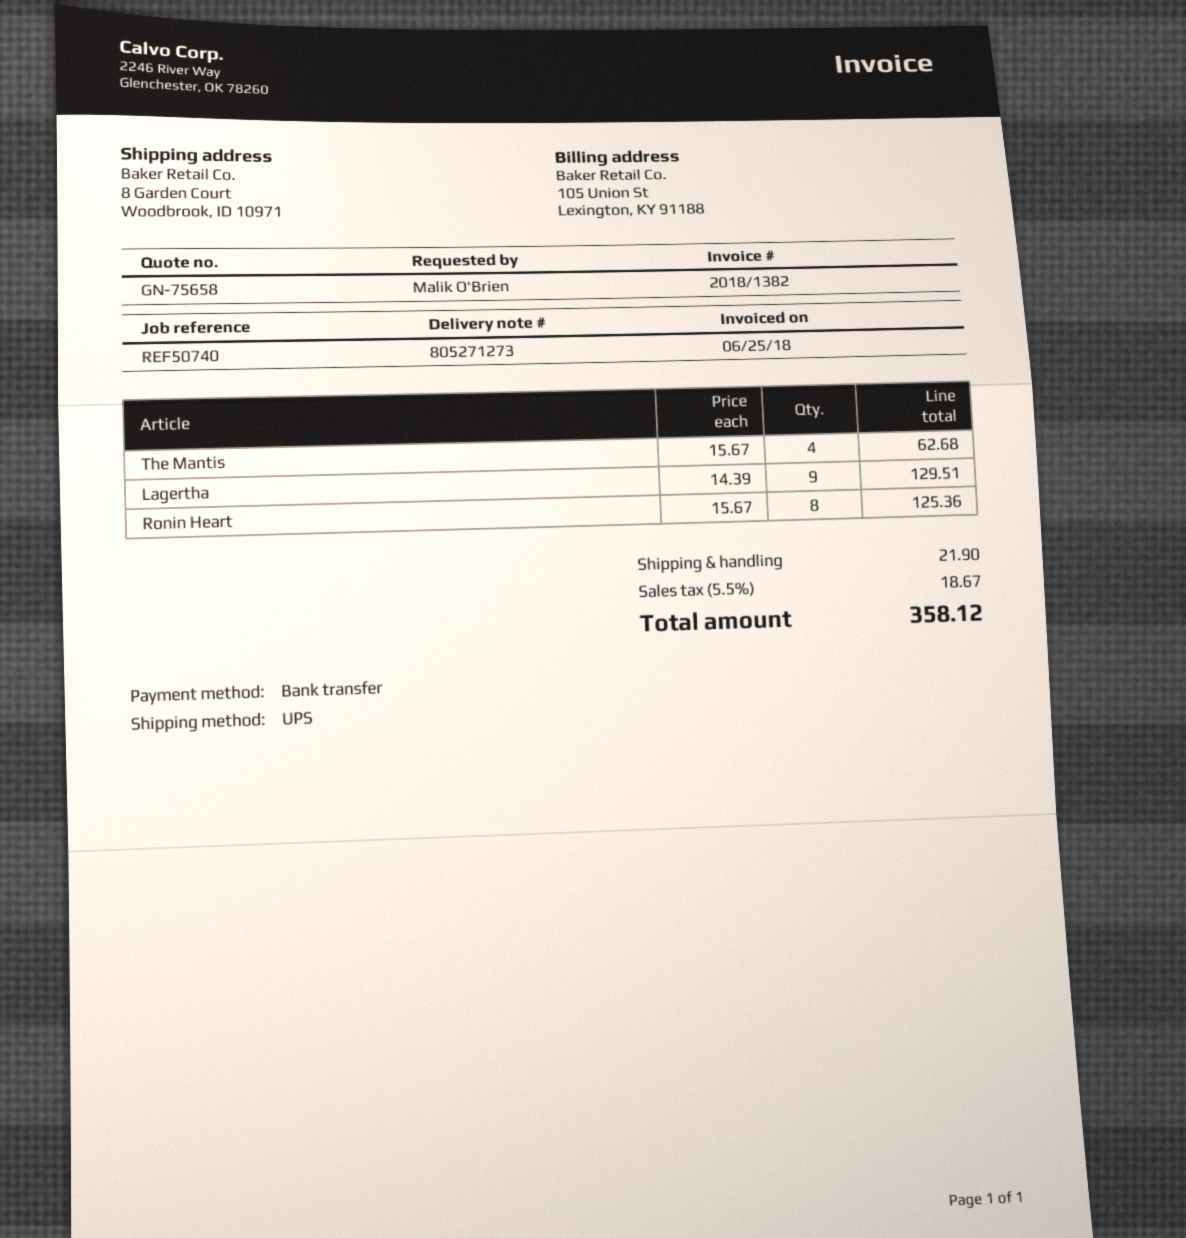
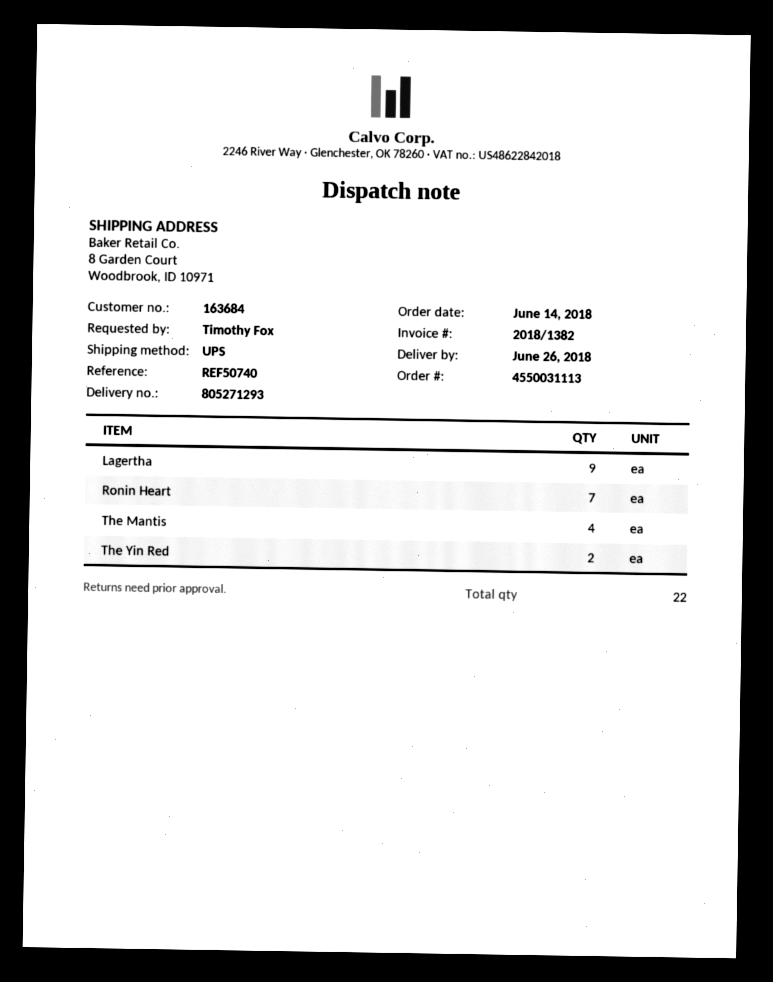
delivery note number: 805271273 -> 805271293
ordered by: Malik O'Brien -> Timothy Fox
Ronin Heart: 8 -> 7
The Yin Red: none -> 2

